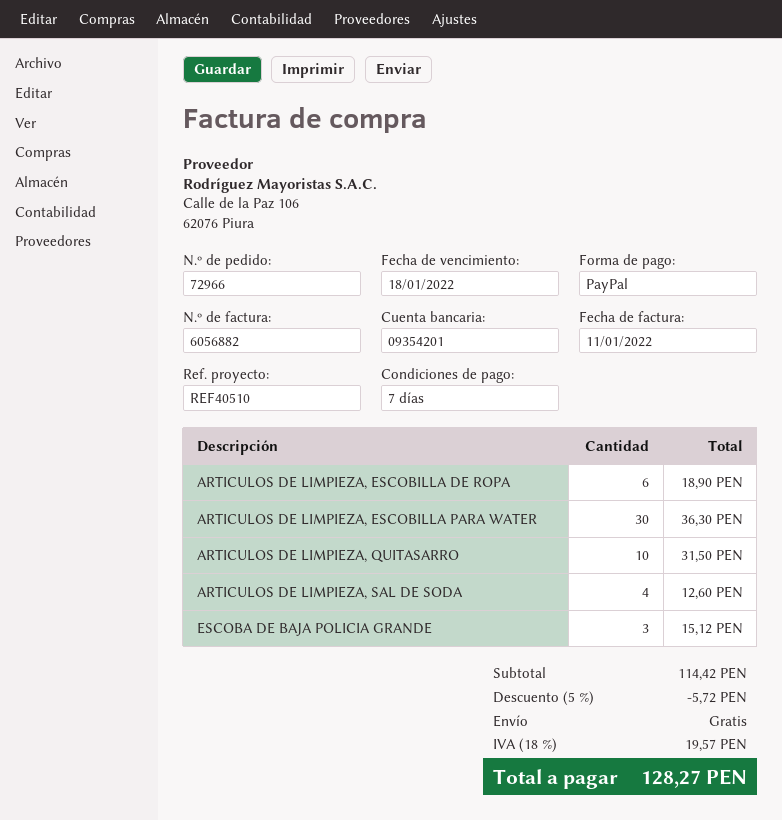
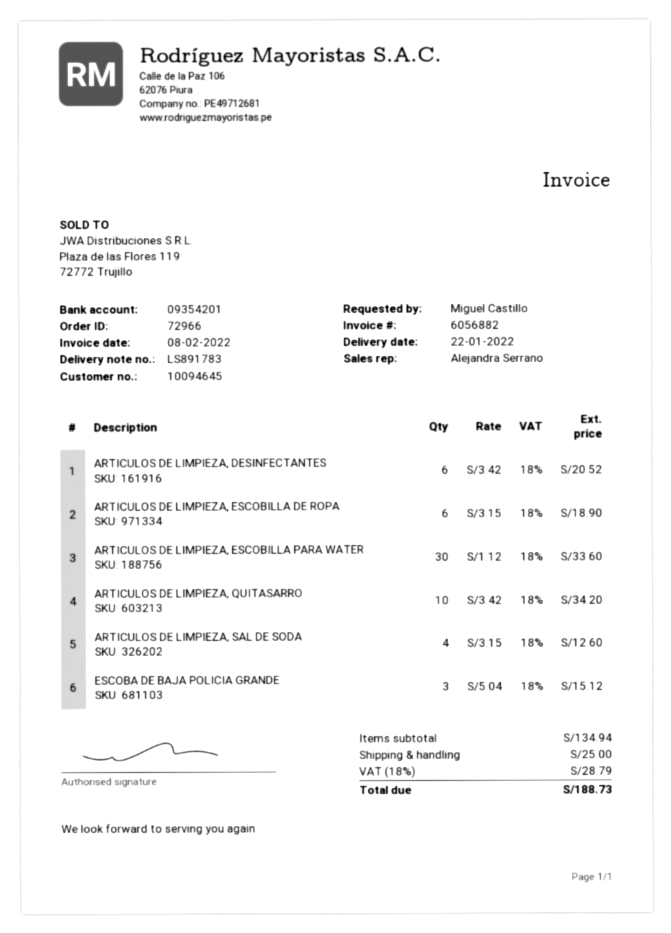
invoice date: 2022-01-11 -> 2022-02-08
ARTICULOS DE LIMPIEZA, ESCOBILLA PARA WATER: 30 for 36.30 -> 30 for 33.60
ARTICULOS DE LIMPIEZA, QUITASARRO: 10 for 31.50 -> 10 for 34.20
ARTICULOS DE LIMPIEZA, DESINFECTANTES: none -> 6 for 20.52
subtotal: 114.42 -> 134.94
discount: 5% = 5.72 -> none
shipping: 0.00 -> 25.00
tax: 18% = 19.57 -> 18% = 28.79
total: 128.27 -> 188.73

